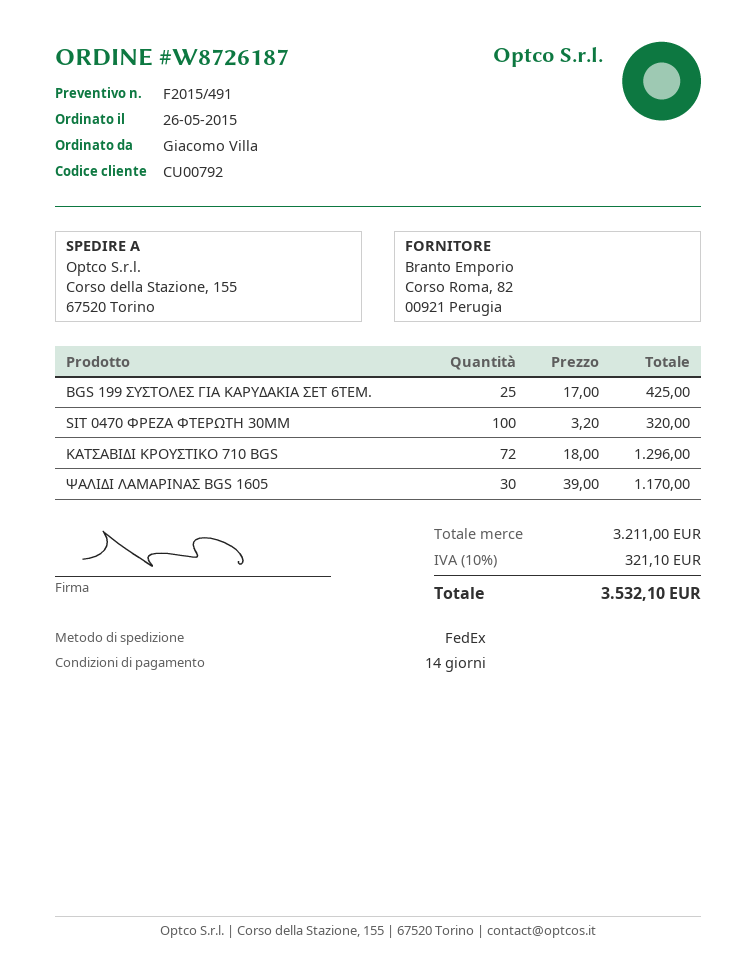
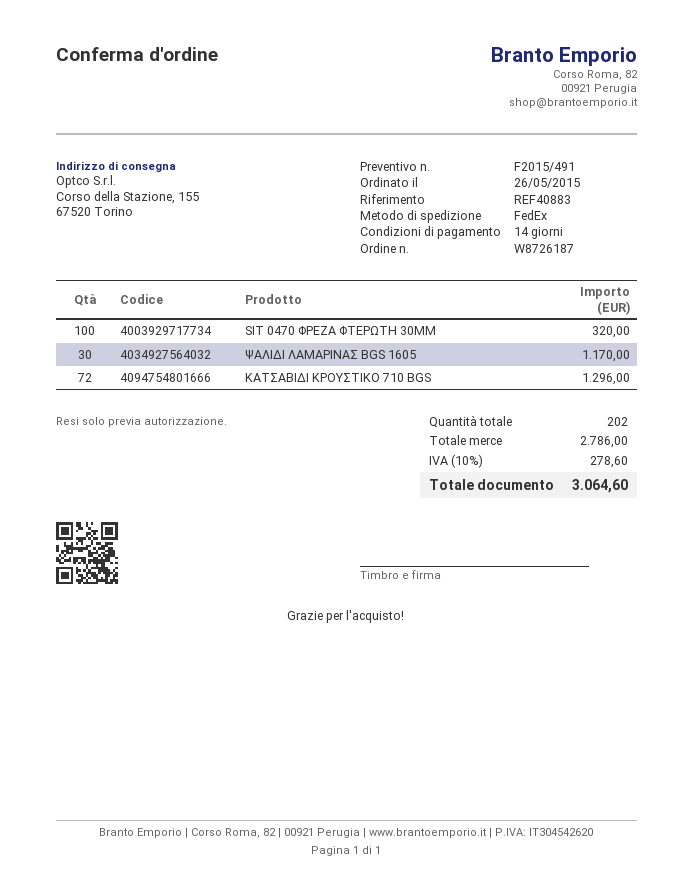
BGS 199 ΣΥΣΤΟΛΕΣ ΓΙΑ ΚΑΡΥΔΑΚΙΑ ΣΕΤ 6ΤΕΜ.: 25 for 425.00 -> none
subtotal: 3211.00 -> 2786.00
tax: 10% = 321.10 -> 10% = 278.60
total: 3532.10 -> 3064.60

